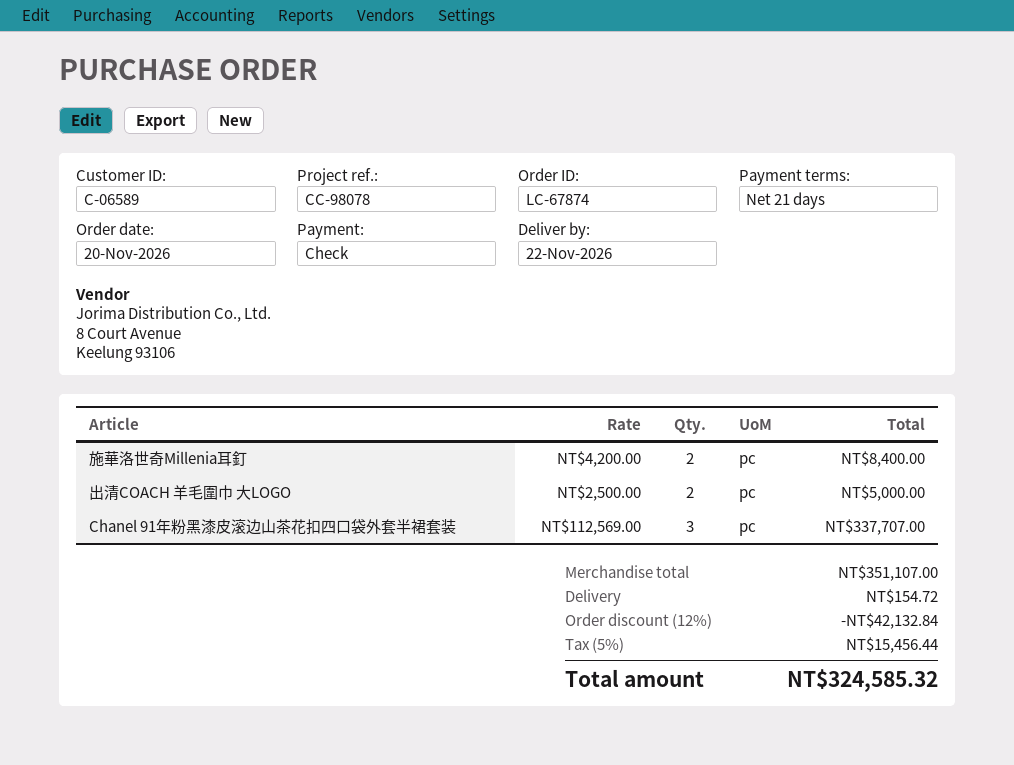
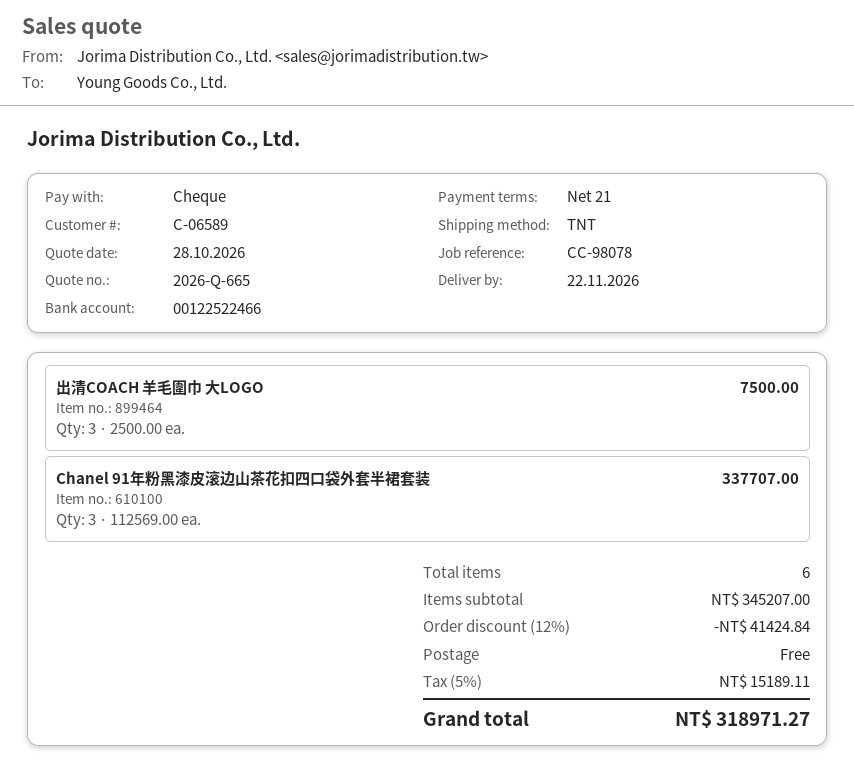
施華洛世奇Millenia耳釘: 2 x 4200.00 = 8400.00 -> none
出清COACH 羊毛圍巾 大LOGO: 2 x 2500.00 = 5000.00 -> 3 x 2500.00 = 7500.00
subtotal: 351107.00 -> 345207.00
discount: 12% = 42132.84 -> 12% = 41424.84
shipping: 154.72 -> 0.00
tax: 5% = 15456.44 -> 5% = 15189.11
total: 324585.32 -> 318971.27

